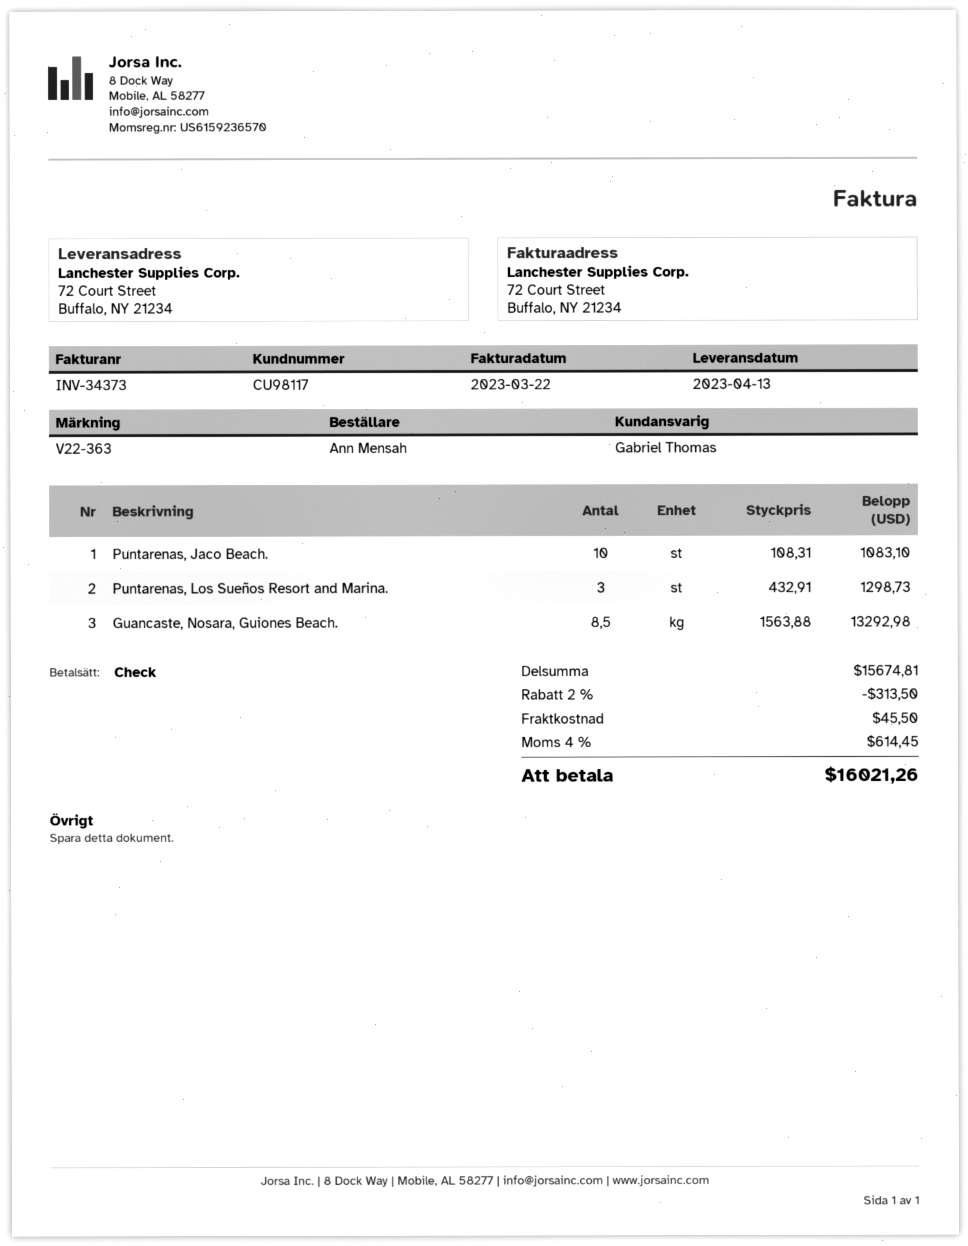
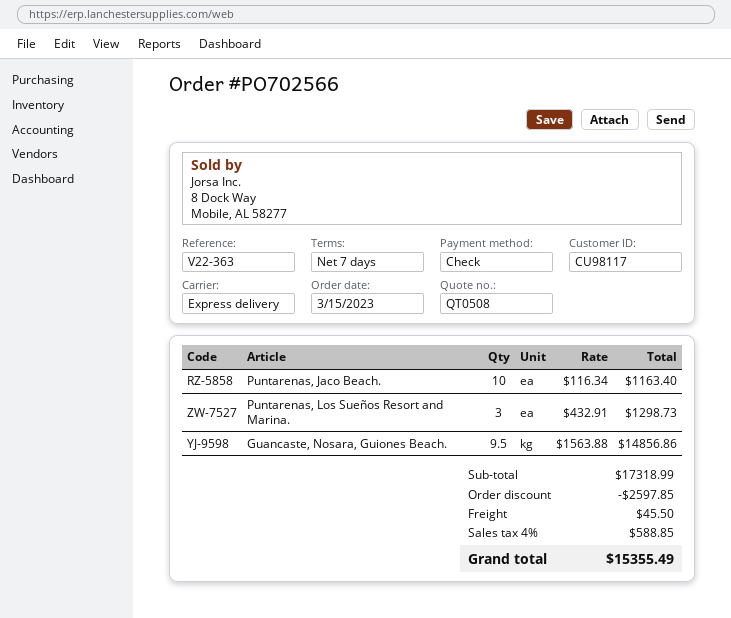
Puntarenas, Jaco Beach.: 10 x 108.31 = 1083.10 -> 10 x 116.34 = 1163.40
Guancaste, Nosara, Guiones Beach.: 8.5 x 1563.88 = 13292.98 -> 9.5 x 1563.88 = 14856.86
subtotal: 15674.81 -> 17318.99
discount: 313.50 -> 2597.85
tax: 4% = 614.45 -> 4% = 588.85
total: 16021.26 -> 15355.49

